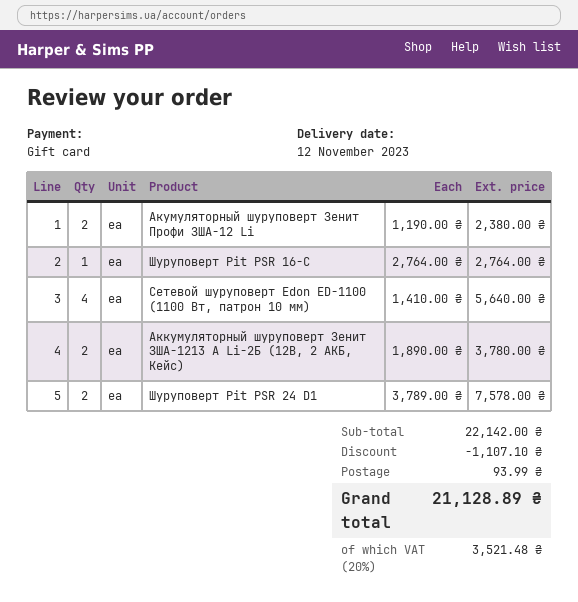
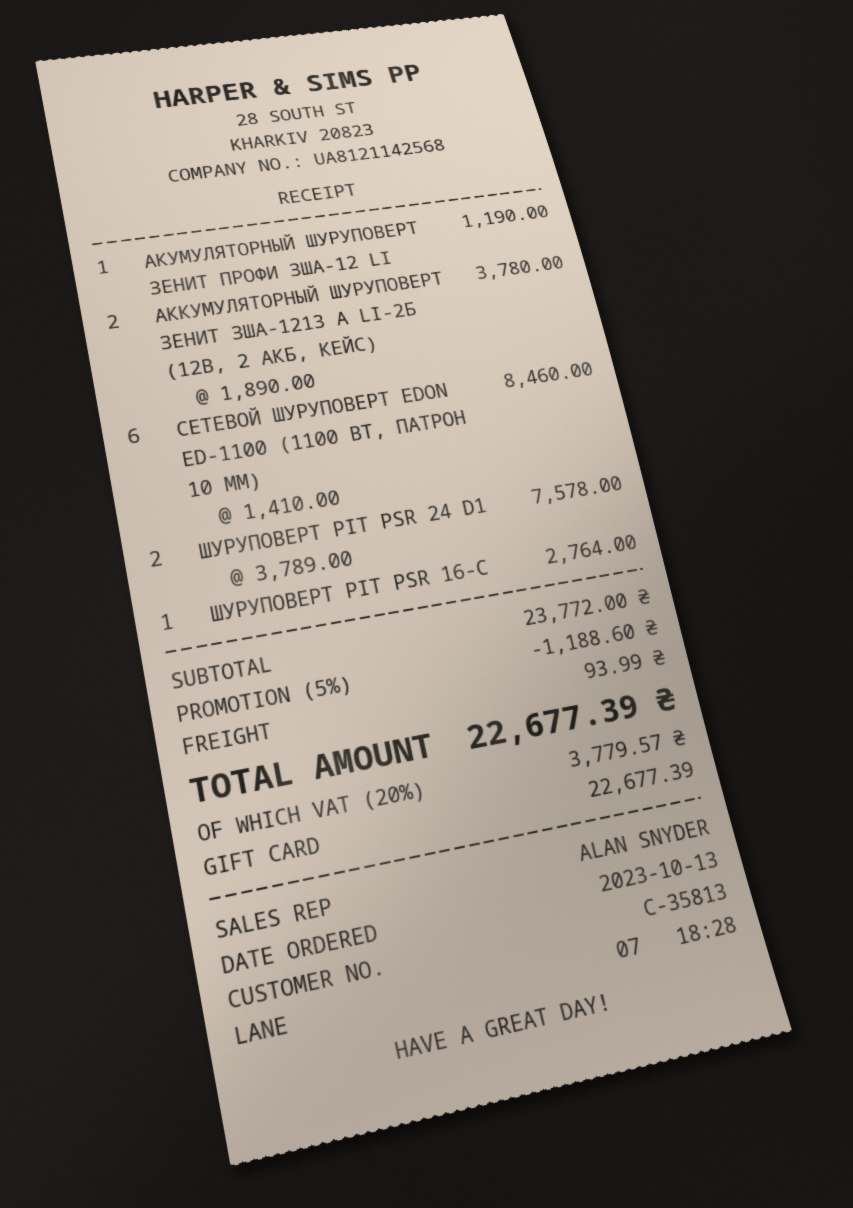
Акумуляторный шуруповерт Зенит Профи ЗША-12 Li: 2 x 1190.00 = 2380.00 -> 1 x 1190.00 = 1190.00
Сетевой шуруповерт Edon ED-1100 (1100 Вт, патрон 10 мм): 4 x 1410.00 = 5640.00 -> 6 x 1410.00 = 8460.00
subtotal: 22142.00 -> 23772.00
discount: 1107.10 -> 1188.60
tax: 20% = 3521.48 -> 20% = 3779.57
total: 21128.89 -> 22677.39

